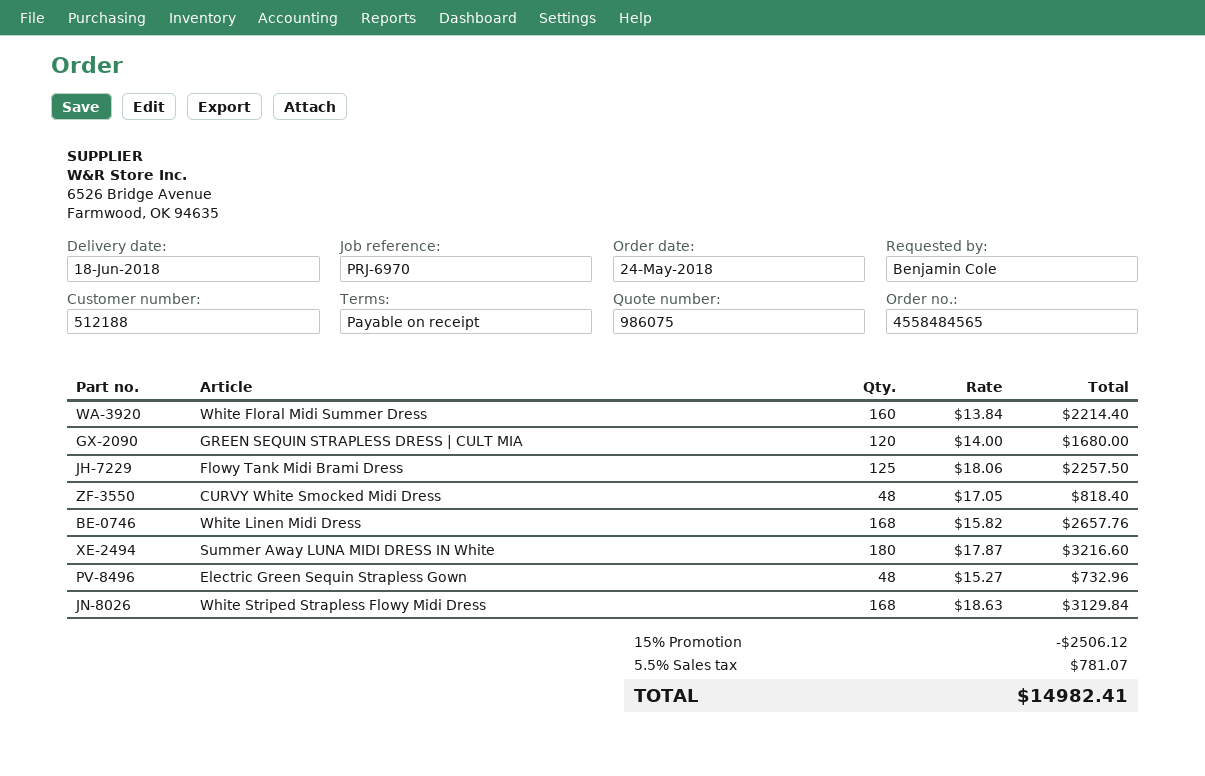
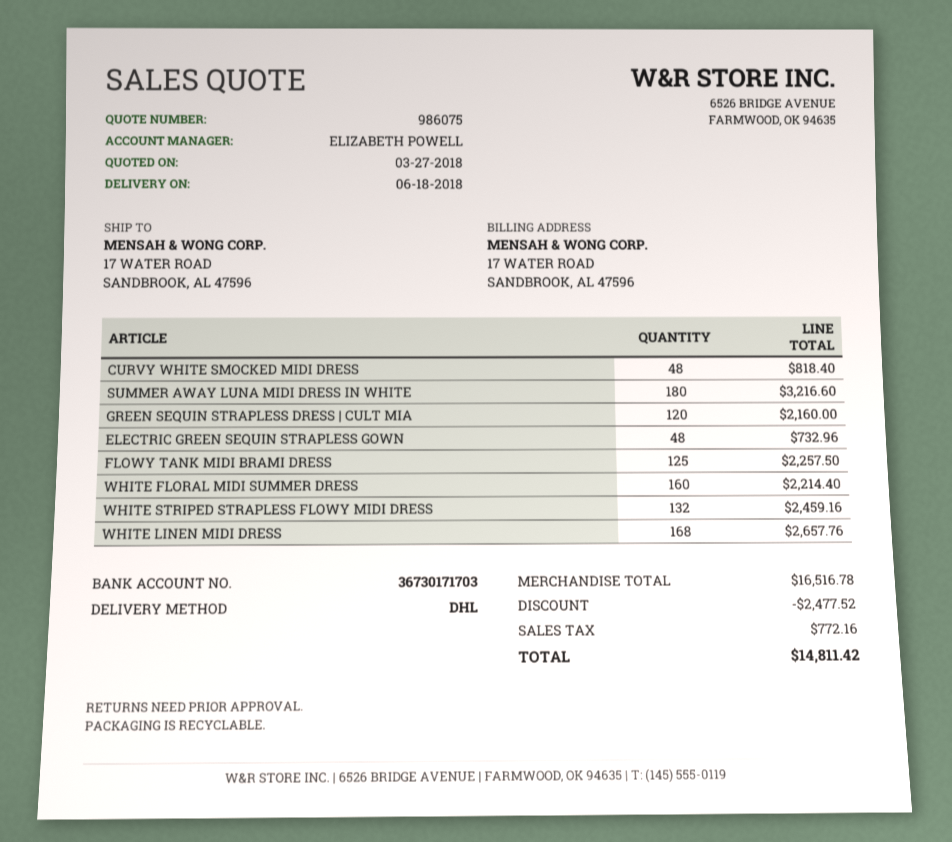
GREEN SEQUIN STRAPLESS DRESS | CULT MIA: 120 for 1680.00 -> 120 for 2160.00
White Striped Strapless Flowy Midi Dress: 168 for 3129.84 -> 132 for 2459.16
discount: 2506.12 -> 2477.52
tax: 781.07 -> 772.16
total: 14982.41 -> 14811.42

